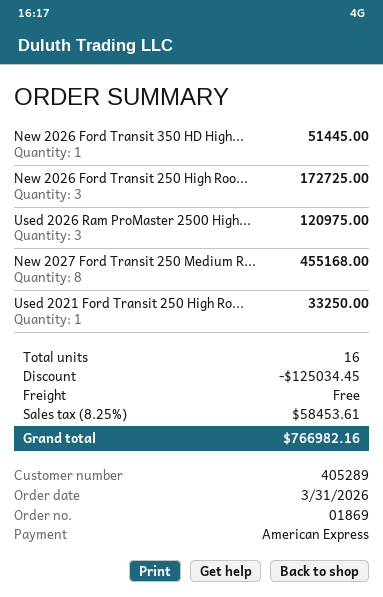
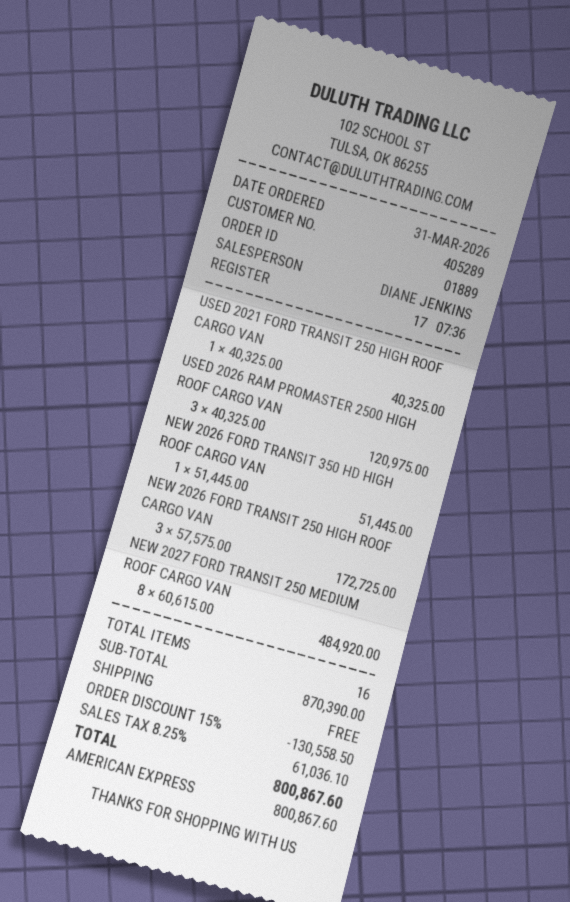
order number: 01869 -> 01889
New 2027 Ford Transit 250 Medium R...: 8 for 455168.00 -> 8 for 484920.00
Used 2021 Ford Transit 250 High Ro...: 1 for 33250.00 -> 1 for 40325.00
discount: 125034.45 -> 130558.50
tax: 8.25% = 58453.61 -> 8.25% = 61036.10
total: 766982.16 -> 800867.60

